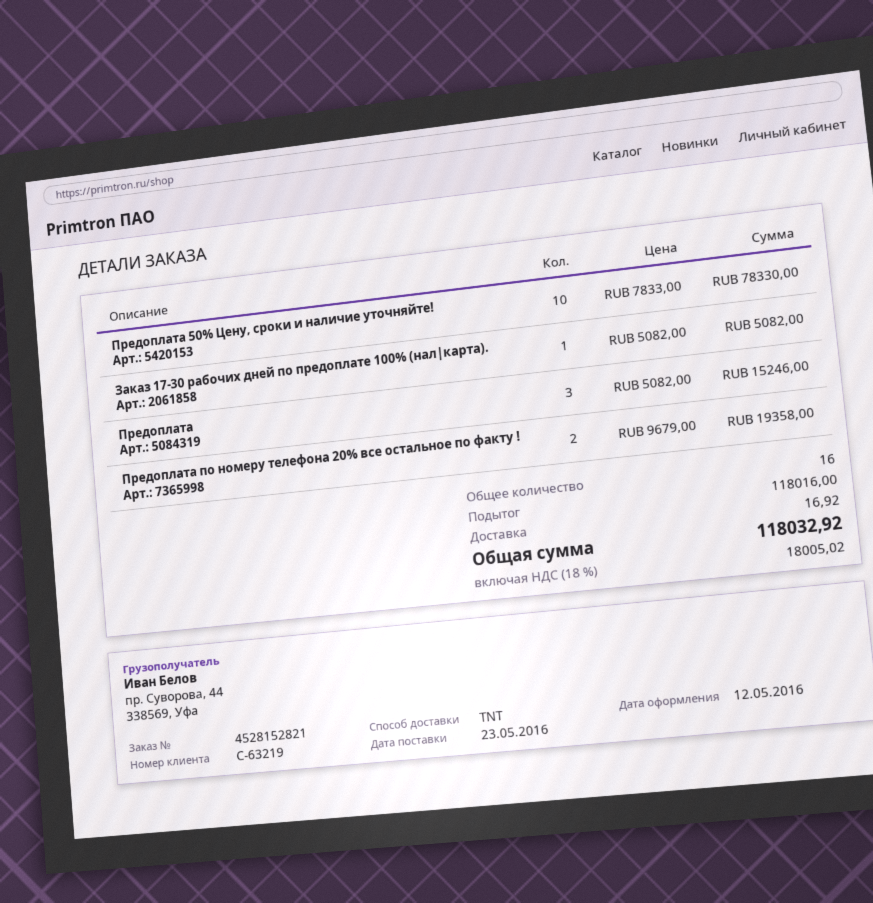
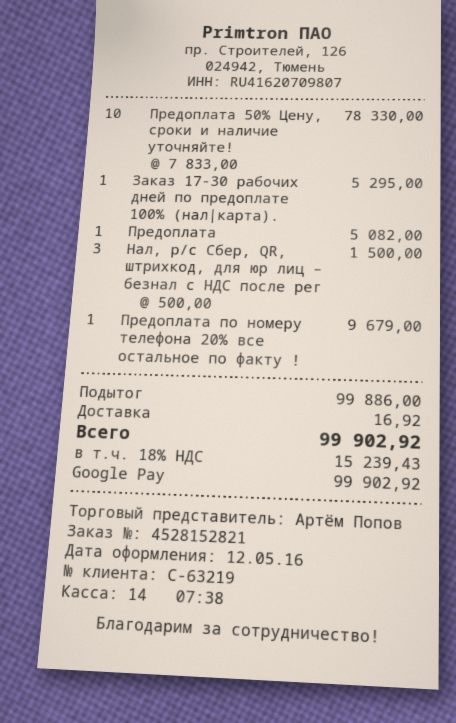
Заказ 17-30 рабочих дней по предоплате 100% (нал|карта).: 1 x 5082.00 = 5082.00 -> 1 x 5295.00 = 5295.00
Предоплата: 3 x 5082.00 = 15246.00 -> 1 x 5082.00 = 5082.00
Предоплата по номеру телефона 20% все остальное по факту !: 2 x 9679.00 = 19358.00 -> 1 x 9679.00 = 9679.00
Нал, р/с Сбер, QR, штрихкод, для юр лиц – безнал с НДС после рег: none -> 3 x 500.00 = 1500.00
subtotal: 118016.00 -> 99886.00
tax: 18% = 18005.02 -> 18% = 15239.43
total: 118032.92 -> 99902.92

